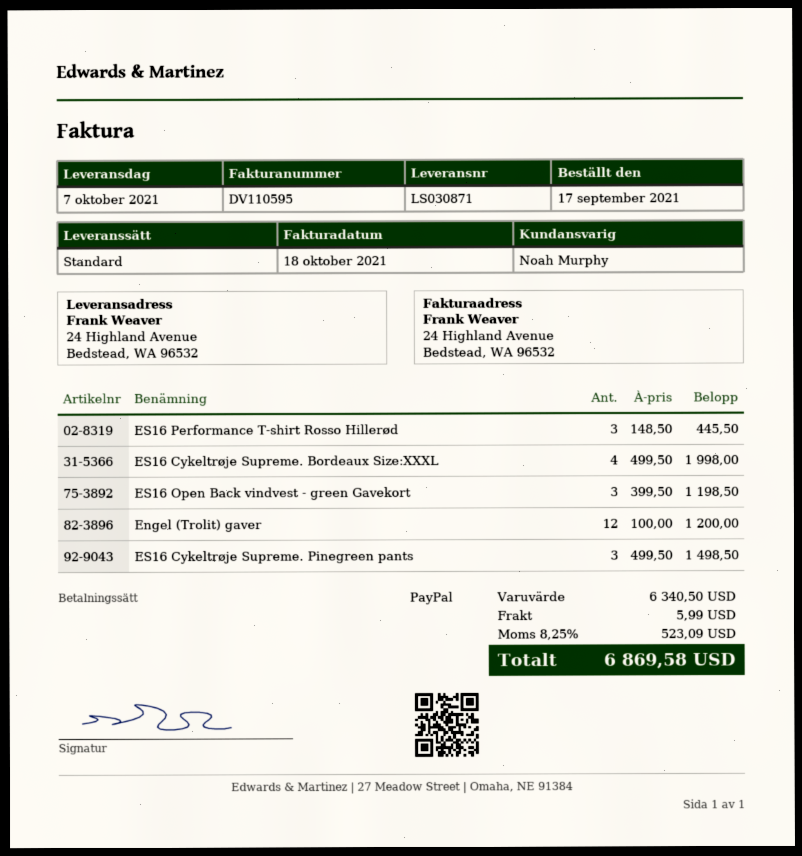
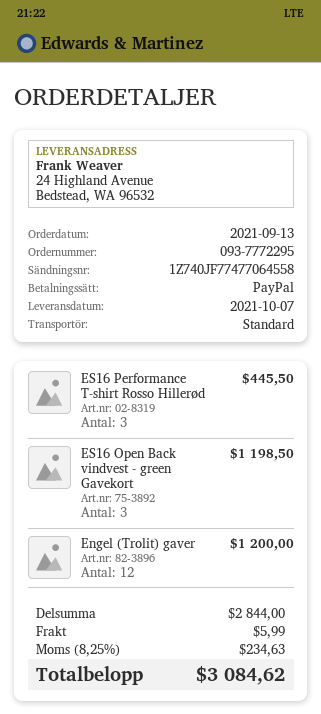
order date: 2021-09-17 -> 2021-09-13
ES16 Cykeltrøje Supreme. Bordeaux Size:XXXL: 4 for 1998.00 -> none
ES16 Cykeltrøje Supreme. Pinegreen pants: 3 for 1498.50 -> none
subtotal: 6340.50 -> 2844.00
tax: 8.25% = 523.09 -> 8.25% = 234.63
total: 6869.58 -> 3084.62

